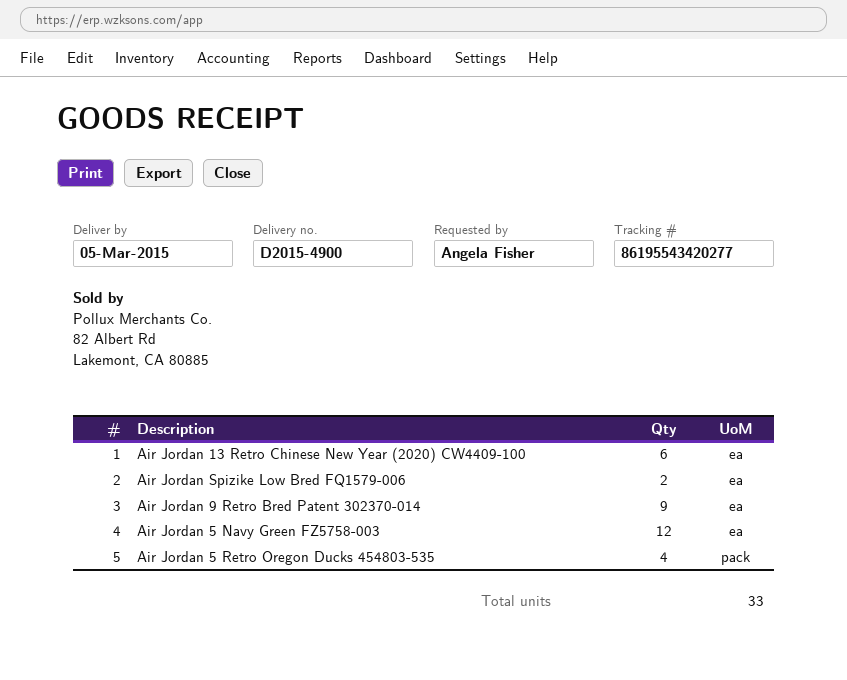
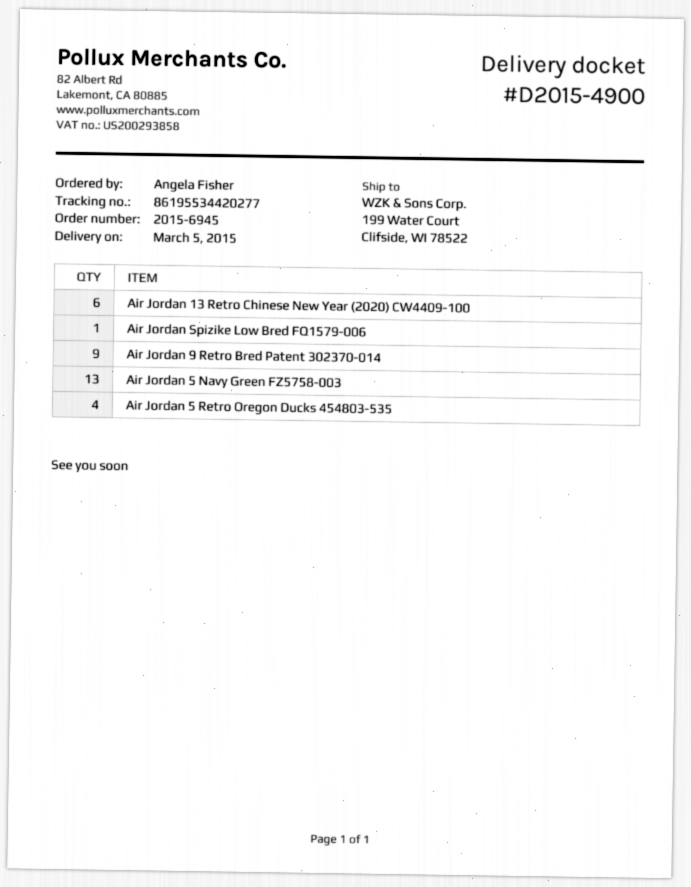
tracking number: 86195543420277 -> 86195534420277
Air Jordan Spizike Low Bred FQ1579-006: 2 -> 1
Air Jordan 5 Navy Green FZ5758-003: 12 -> 13

